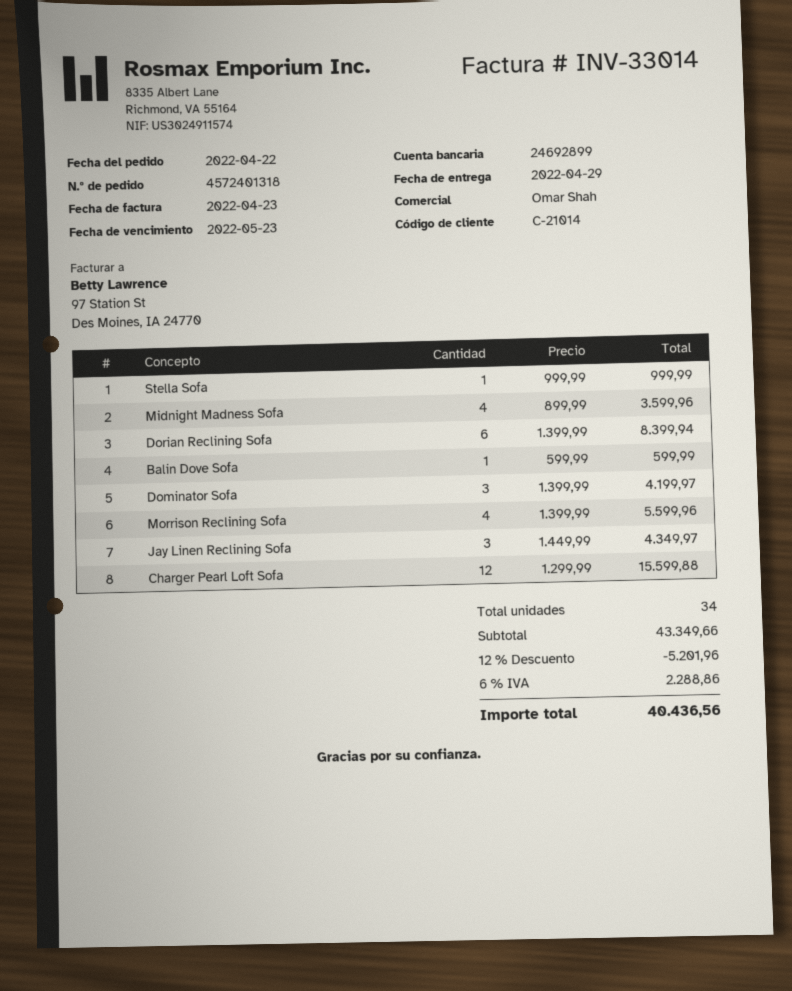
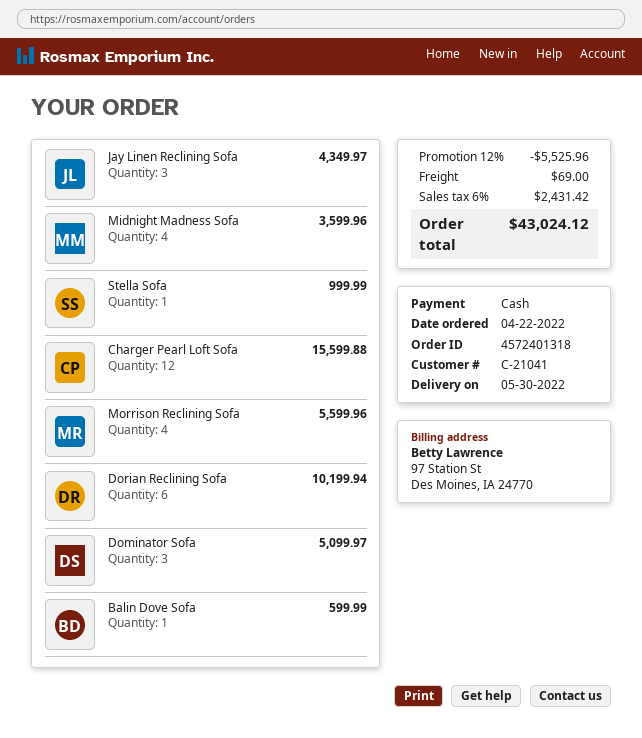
delivery date: 2022-04-29 -> 2022-05-30
customer number: C-21014 -> C-21041
Dorian Reclining Sofa: 6 for 8399.94 -> 6 for 10199.94
Dominator Sofa: 3 for 4199.97 -> 3 for 5099.97
discount: 12% = 5201.96 -> 12% = 5525.96
shipping: none -> 69.00
tax: 6% = 2288.86 -> 6% = 2431.42
total: 40436.56 -> 43024.12

